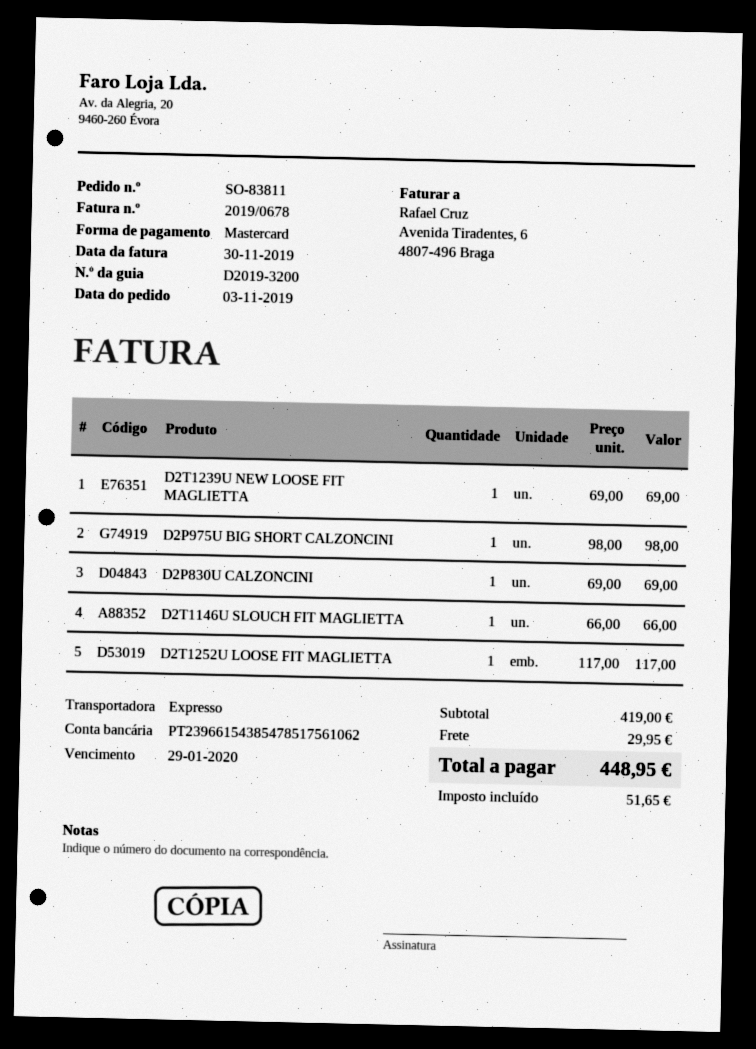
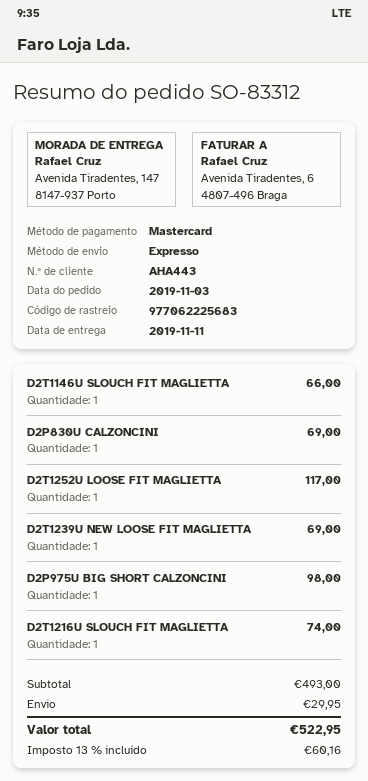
order number: SO-83811 -> SO-83312
D2T1216U SLOUCH FIT MAGLIETTA: none -> 1 for 74.00
subtotal: 419.00 -> 493.00
tax: 51.65 -> 60.16
total: 448.95 -> 522.95

